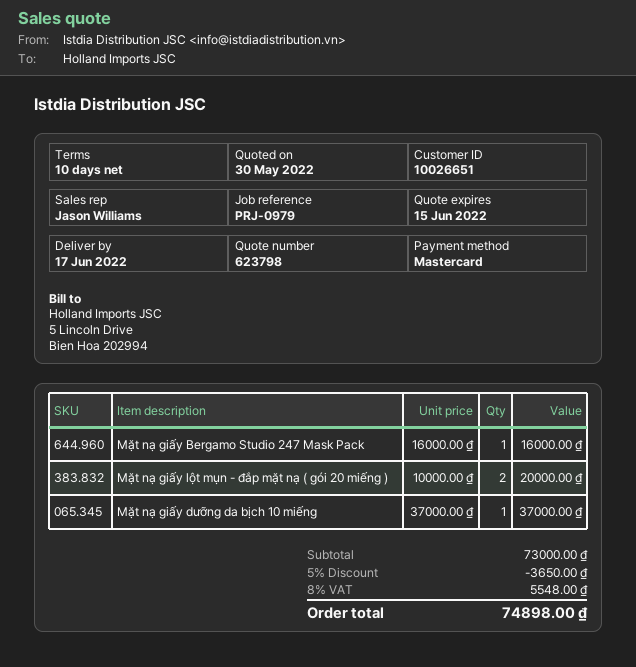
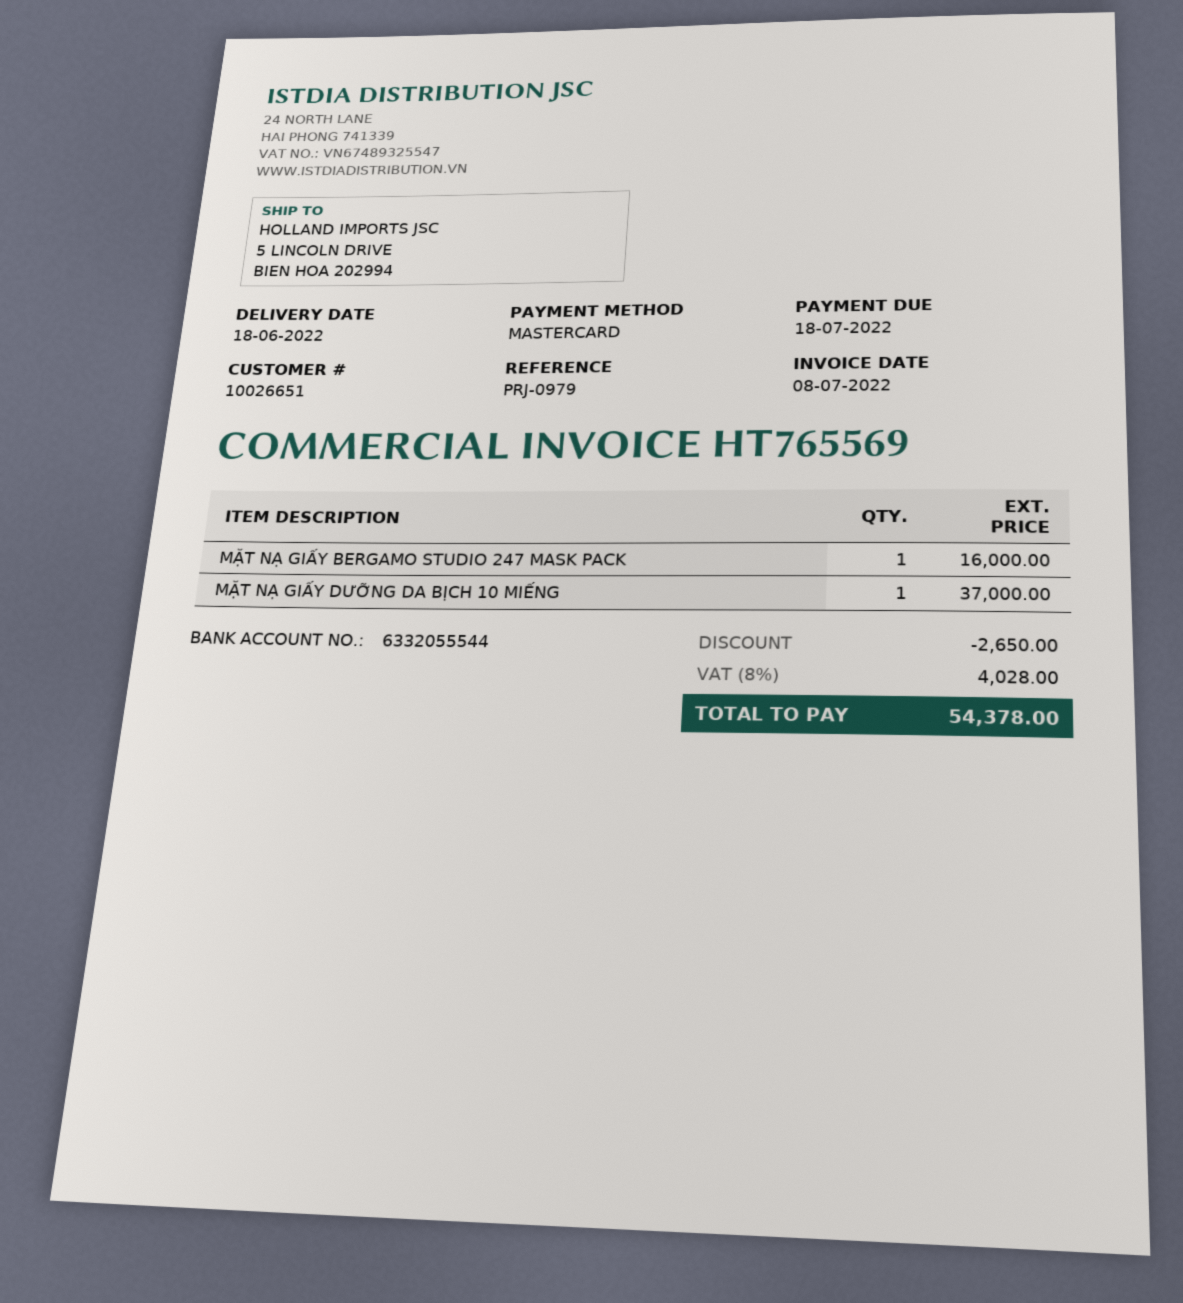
delivery date: 2022-06-17 -> 2022-06-18
Mặt nạ giấy lột mụn - đắp mặt nạ ( gói 20 miếng ): 2 for 20000.00 -> none
discount: 3650.00 -> 2650.00
tax: 8% = 5548.00 -> 8% = 4028.00
total: 74898.00 -> 54378.00

